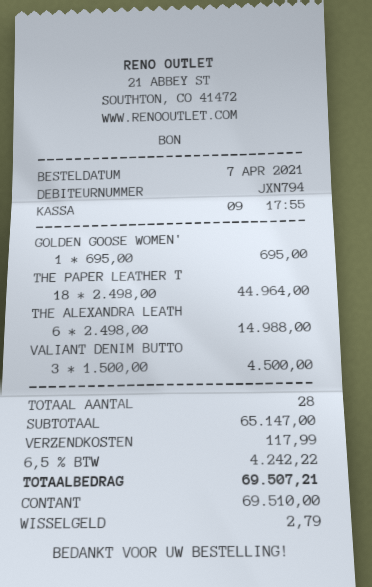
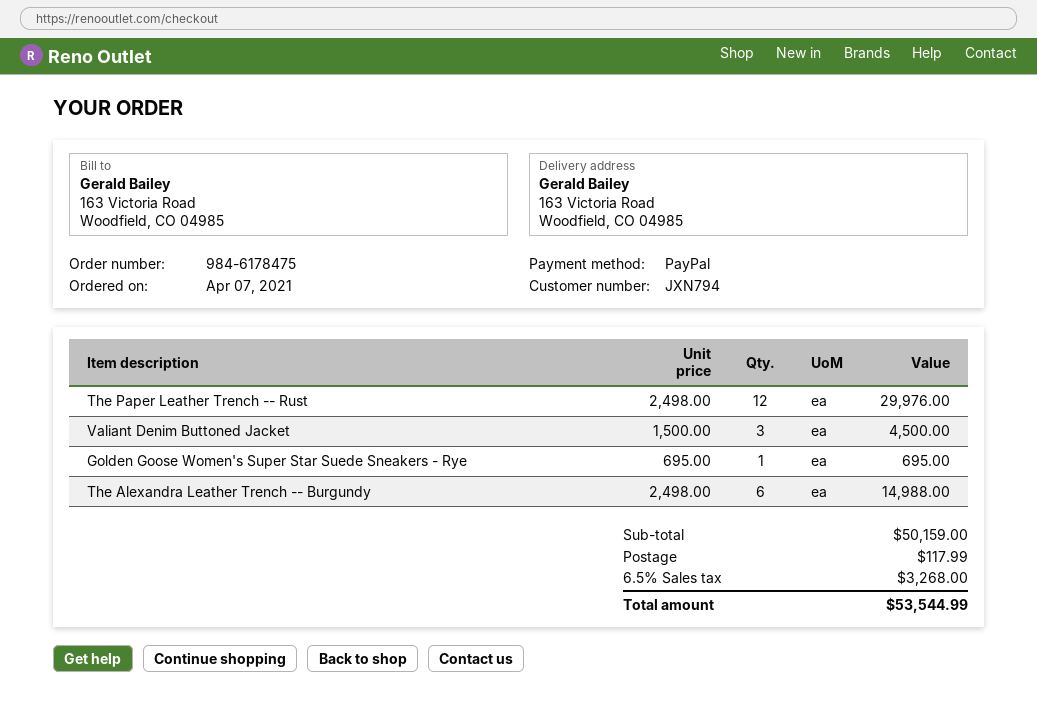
payment method: cash -> PayPal
THE PAPER LEATHER T: 18 x 2498.00 = 44964.00 -> 12 x 2498.00 = 29976.00
subtotal: 65147.00 -> 50159.00
tax: 6.5% = 4242.22 -> 6.5% = 3268.00
total: 69507.21 -> 53544.99

